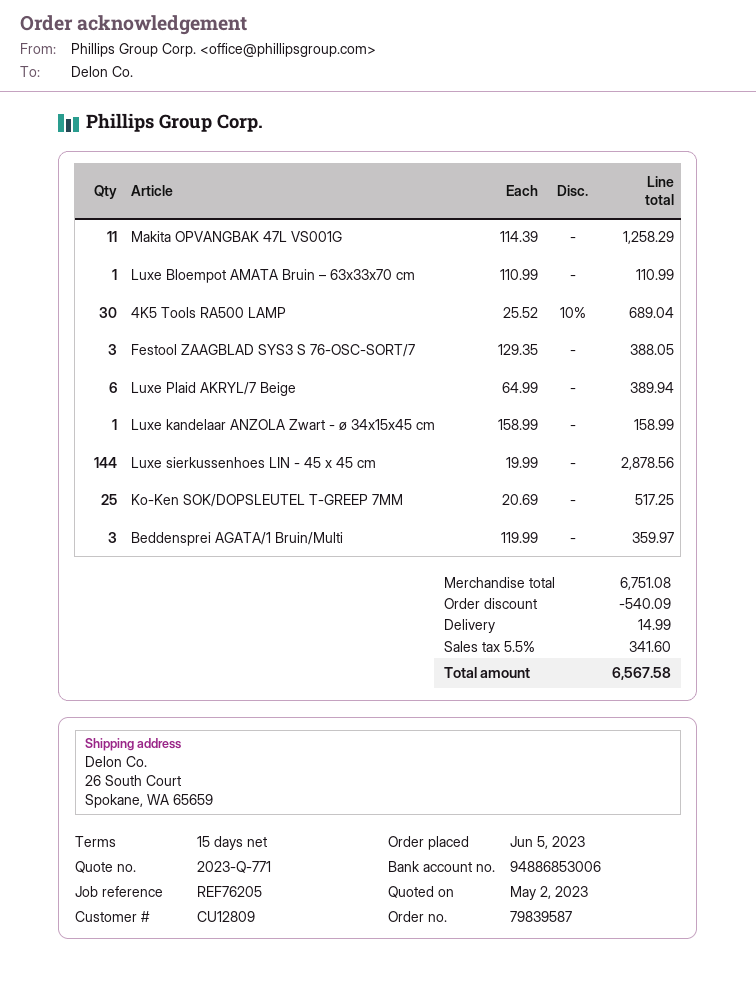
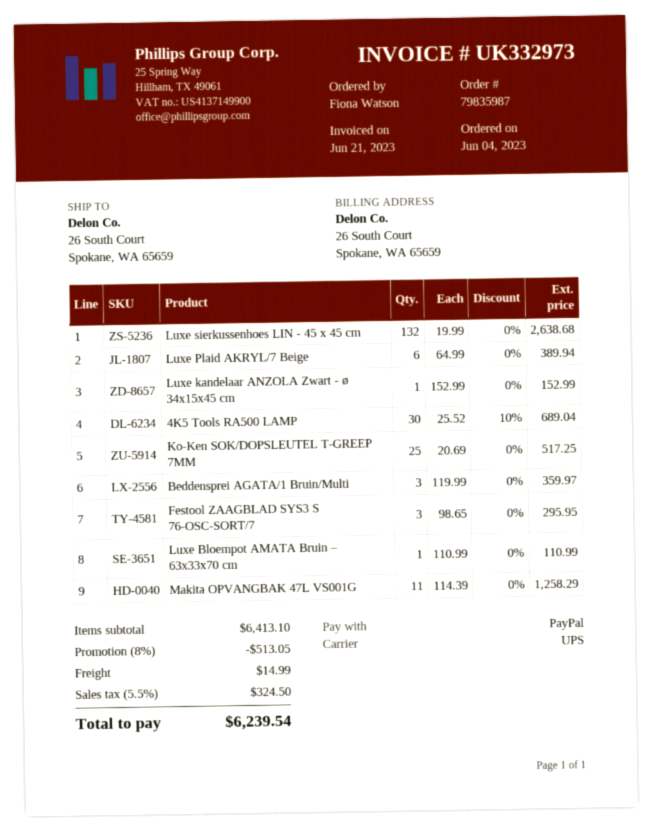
order number: 79839587 -> 79835987
order date: 2023-06-05 -> 2023-06-04
Festool ZAAGBLAD SYS3 S 76-OSC-SORT/7: 3 x 129.35 = 388.05 -> 3 x 98.65 = 295.95
Luxe kandelaar ANZOLA Zwart - ø 34x15x45 cm: 1 x 158.99 = 158.99 -> 1 x 152.99 = 152.99
Luxe sierkussenhoes LIN - 45 x 45 cm: 144 x 19.99 = 2878.56 -> 132 x 19.99 = 2638.68
subtotal: 6751.08 -> 6413.10
discount: 540.09 -> 513.05
tax: 5.5% = 341.60 -> 5.5% = 324.50
total: 6567.58 -> 6239.54

